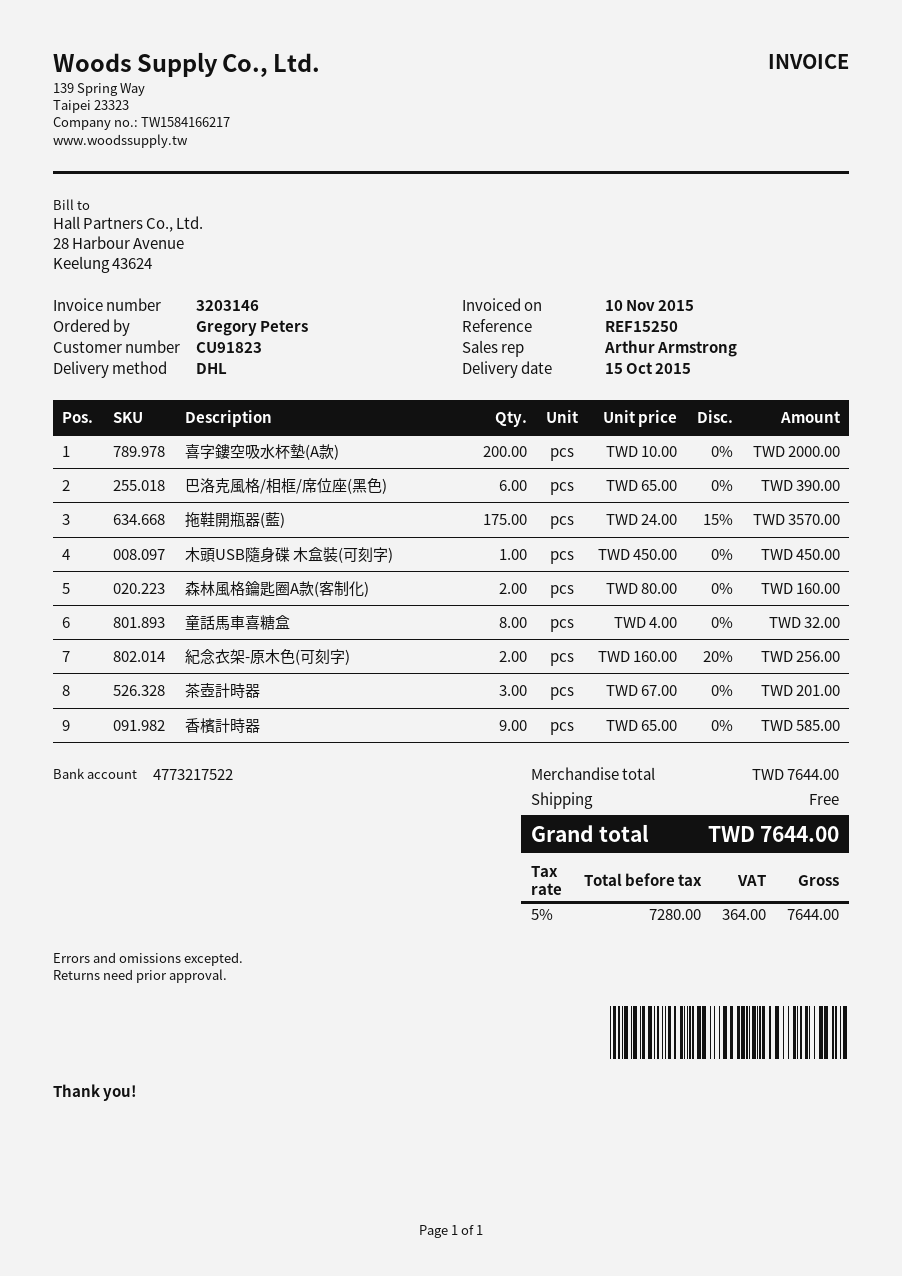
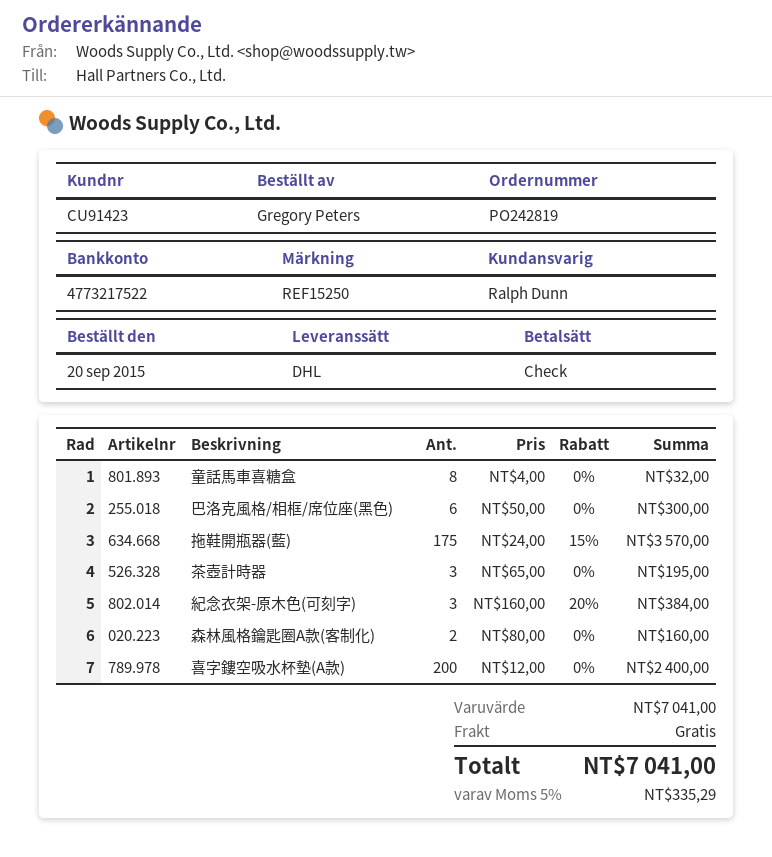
customer number: CU91823 -> CU91423
sales rep: Arthur Armstrong -> Ralph Dunn
喜字鏤空吸水杯墊(A款): 200 x 10.00 = 2000.00 -> 200 x 12.00 = 2400.00
巴洛克風格/相框/席位座(黑色): 6 x 65.00 = 390.00 -> 6 x 50.00 = 300.00
木頭USB隨身碟 木盒裝(可刻字): 1 x 450.00 = 450.00 -> none
紀念衣架-原木色(可刻字): 2 x 160.00 - 20% = 256.00 -> 3 x 160.00 - 20% = 384.00
茶壺計時器: 3 x 67.00 = 201.00 -> 3 x 65.00 = 195.00
香檳計時器: 9 x 65.00 = 585.00 -> none
subtotal: 7644.00 -> 7041.00
tax: 5% = 364.00 -> 5% = 335.29
total: 7644.00 -> 7041.00

